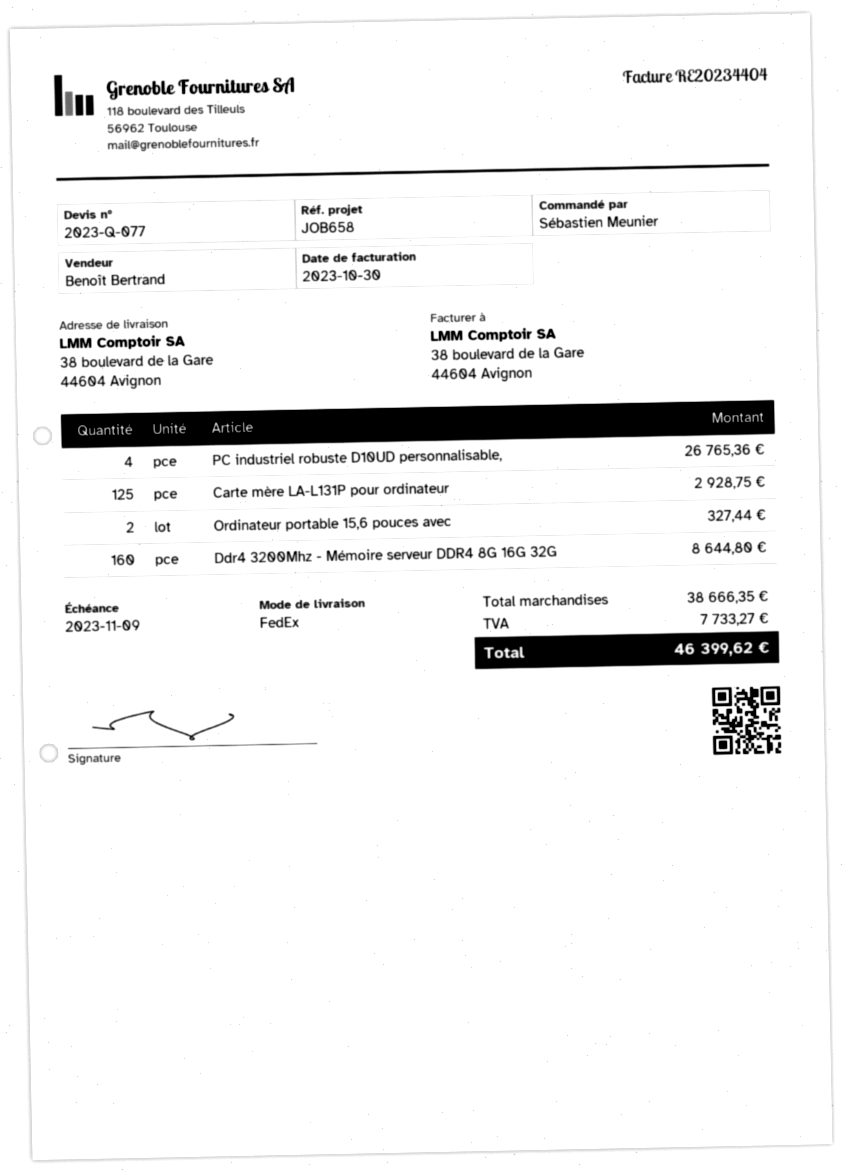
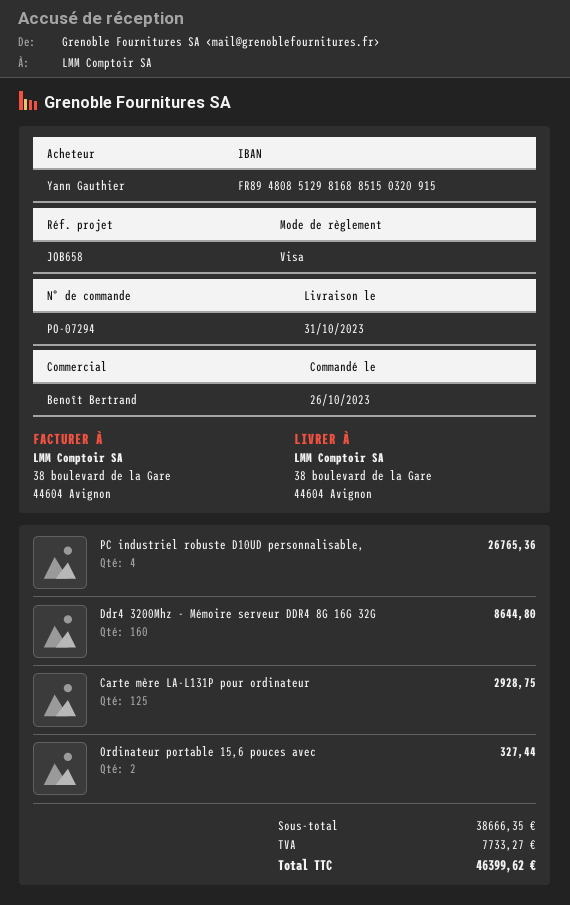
ordered by: Sébastien Meunier -> Yann Gauthier

